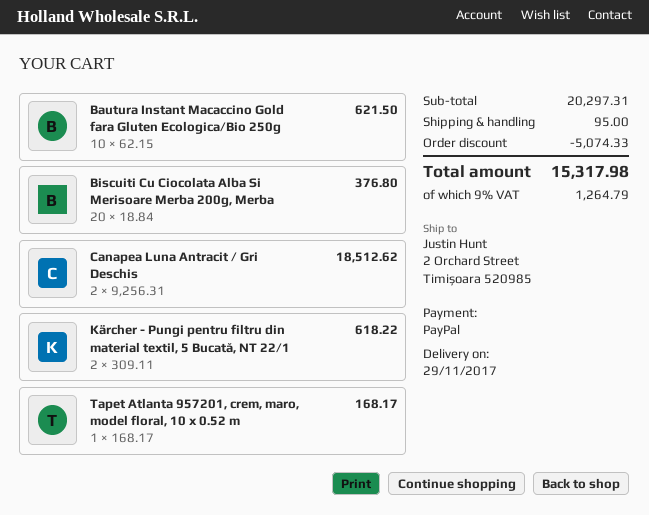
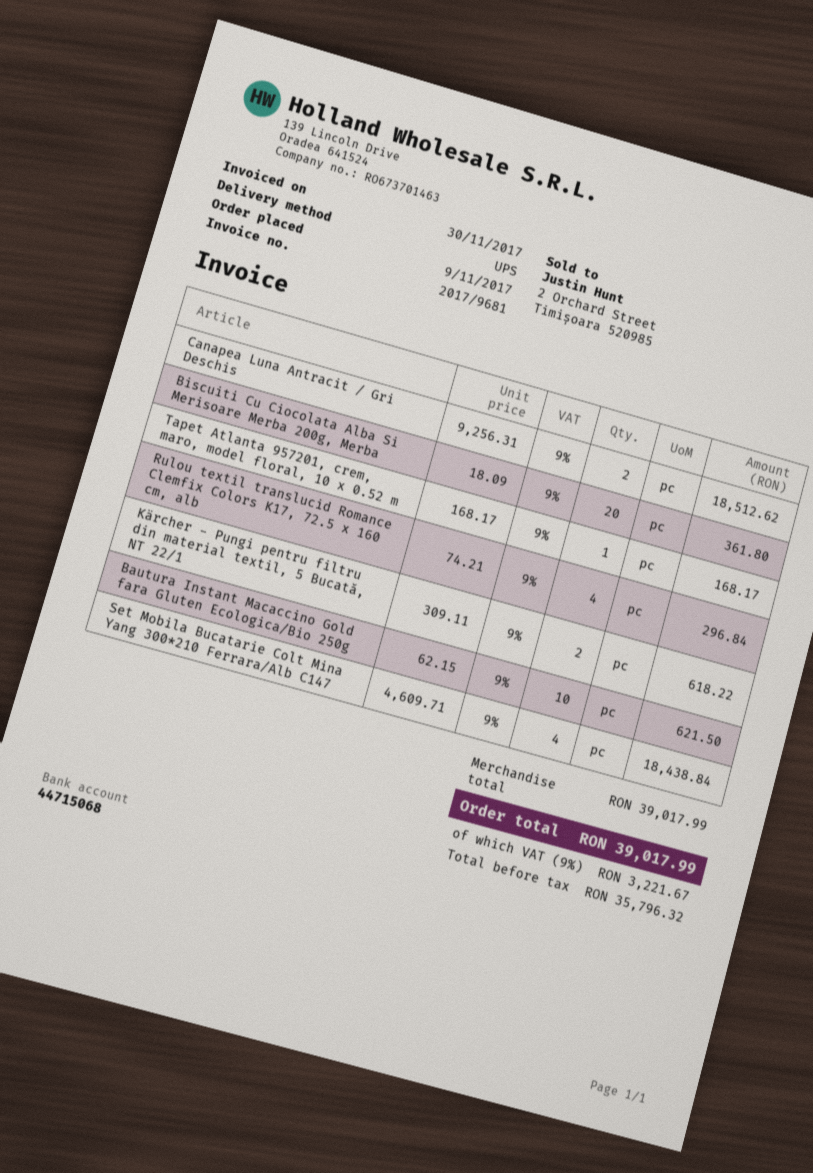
Biscuiti Cu Ciocolata Alba Si Merisoare Merba 200g, Merba: 20 x 18.84 = 376.80 -> 20 x 18.09 = 361.80
Rulou textil translucid Romance Clemfix Colors K17, 72.5 x 160 cm, alb: none -> 4 x 74.21 = 296.84
Set Mobila Bucatarie Colt Mina Yang 300*210 Ferrara/Alb C147: none -> 4 x 4609.71 = 18438.84
subtotal: 20297.31 -> 39017.99
discount: 5074.33 -> none
shipping: 95.00 -> none
tax: 9% = 1264.79 -> 9% = 3221.67
total: 15317.98 -> 39017.99

